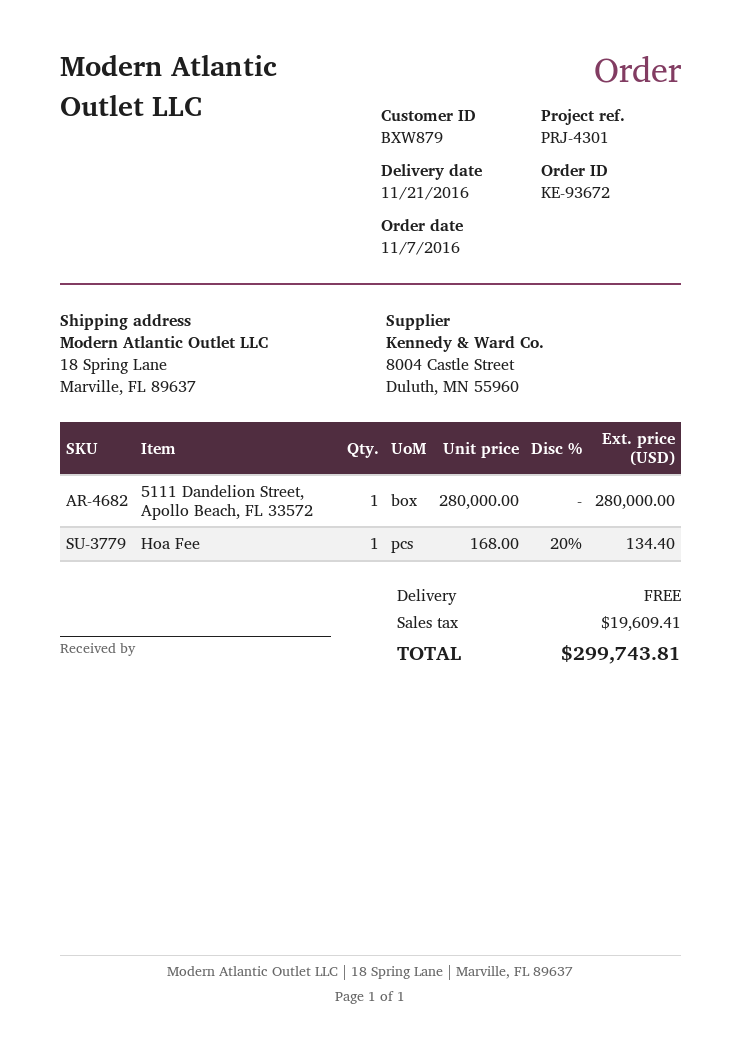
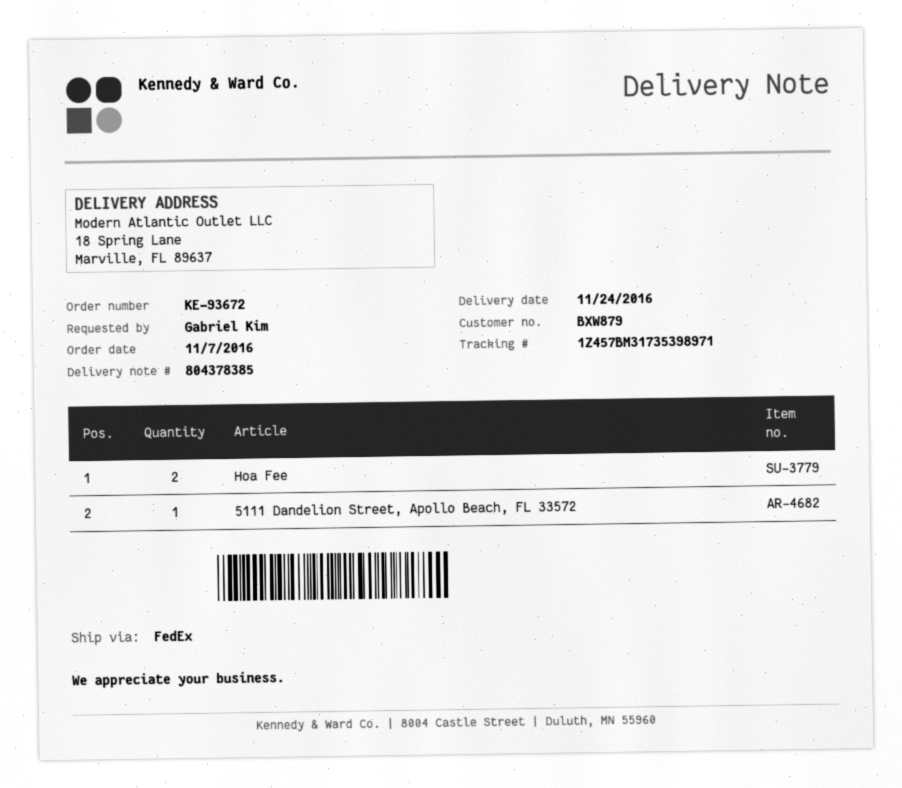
delivery date: 2016-11-21 -> 2016-11-24
Hoa Fee: 1 -> 2

